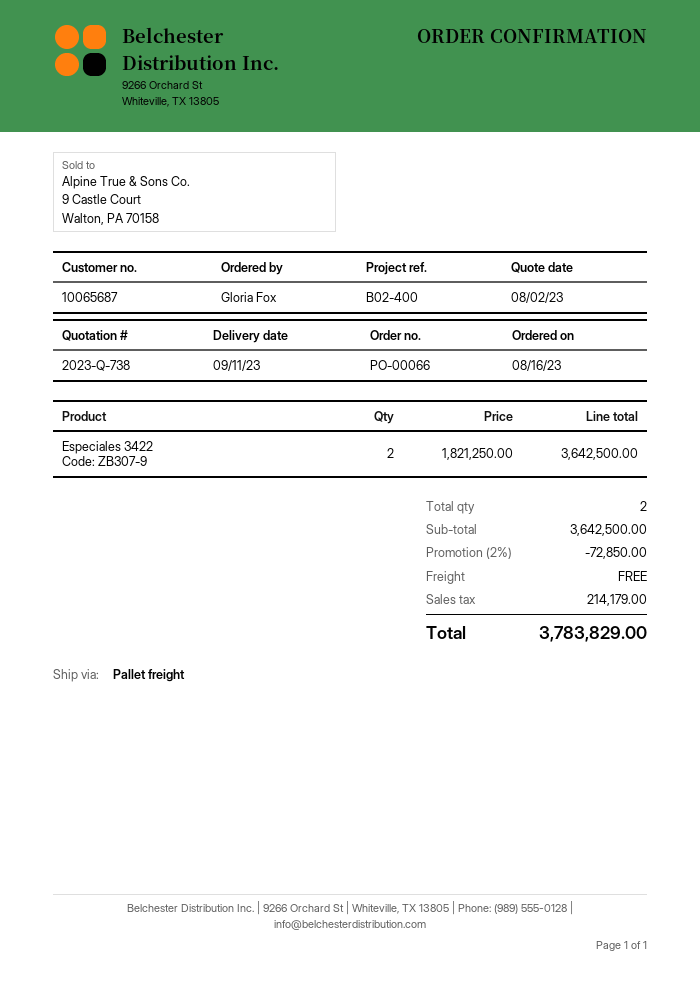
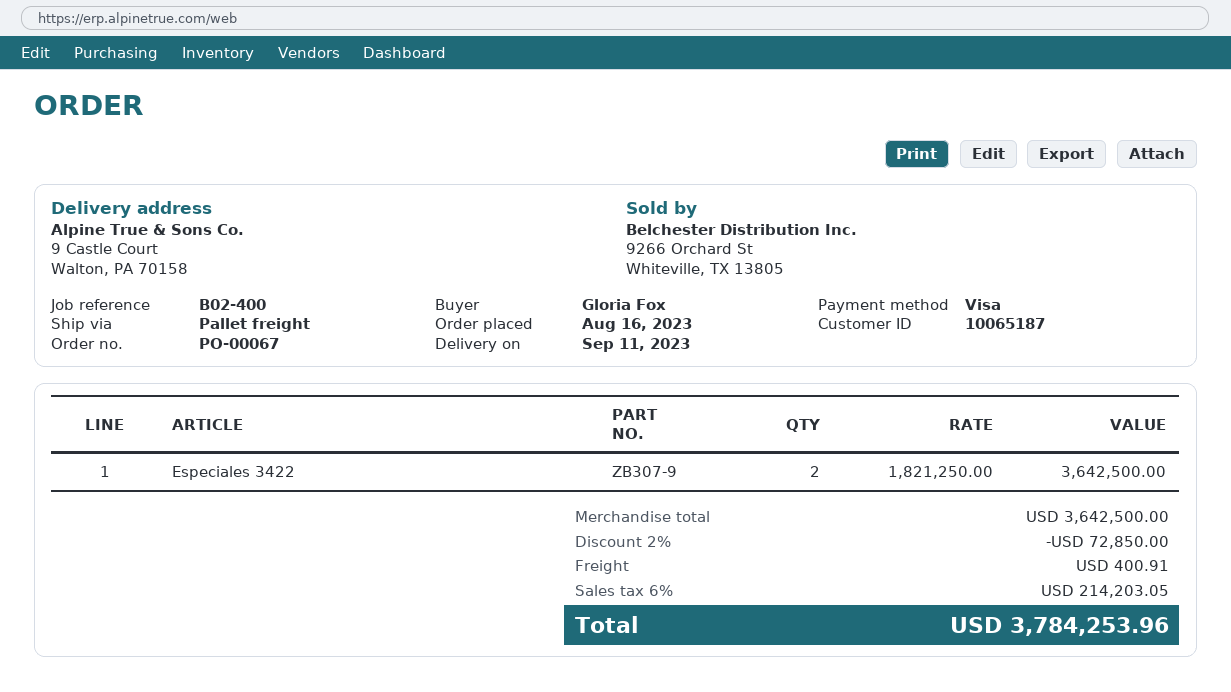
order number: PO-00066 -> PO-00067
customer number: 10065687 -> 10065187
shipping: 0.00 -> 400.91
tax: 214179.00 -> 214203.05
total: 3783829.00 -> 3784253.96

